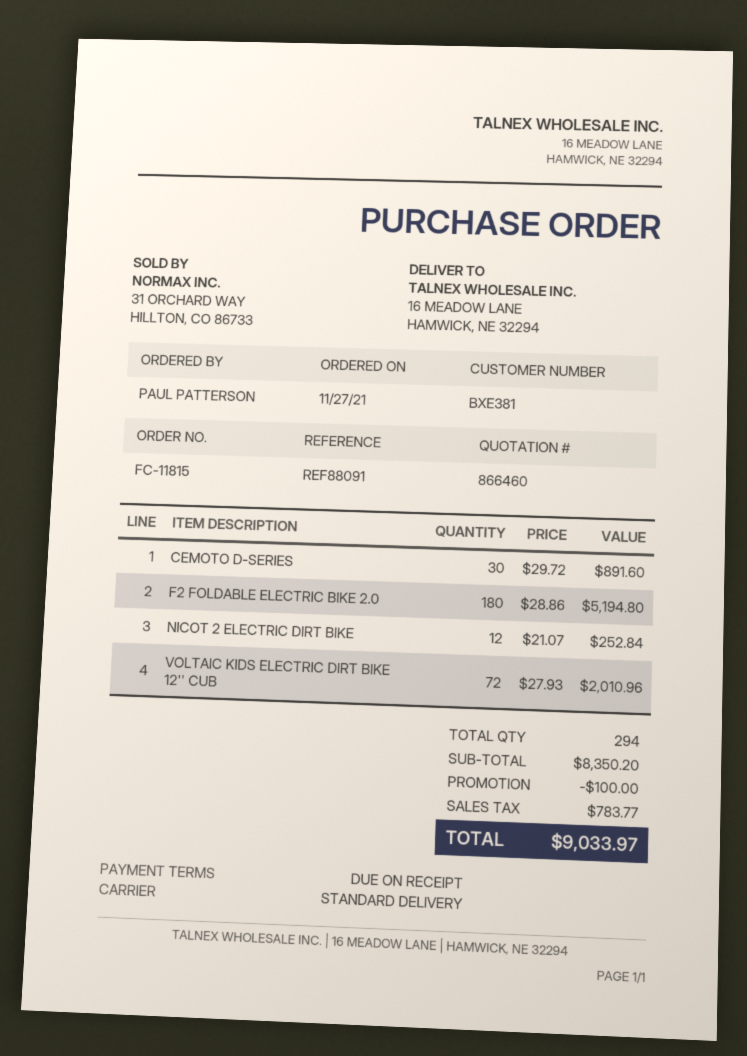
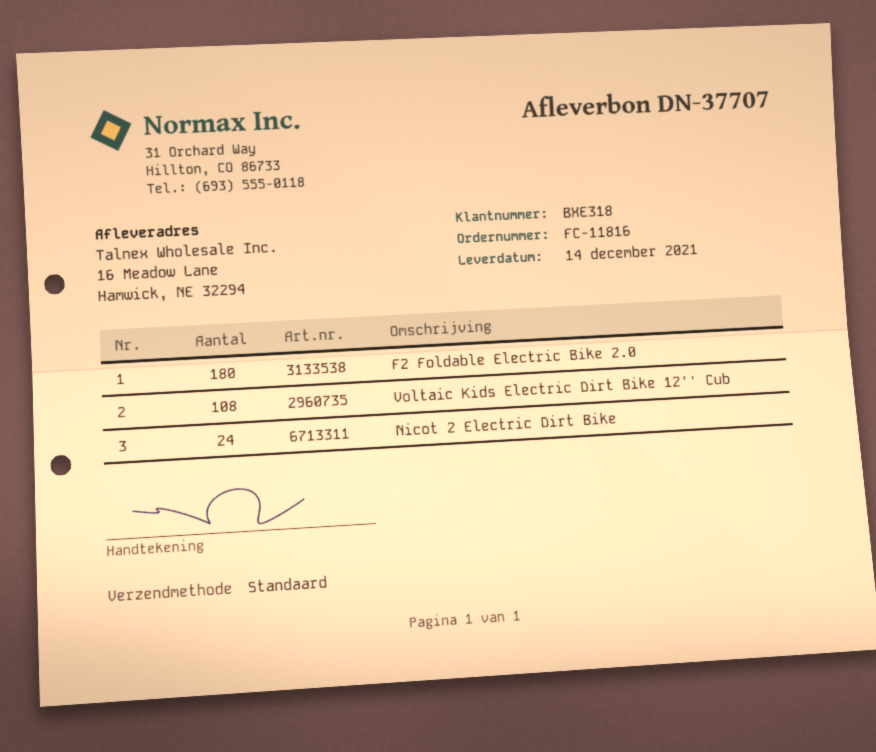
order number: FC-11815 -> FC-11816
customer number: BXE381 -> BXE318
CEMOTO D-SERIES: 30 -> none
NICOT 2 ELECTRIC DIRT BIKE: 12 -> 24
VOLTAIC KIDS ELECTRIC DIRT BIKE 12'' CUB: 72 -> 108

